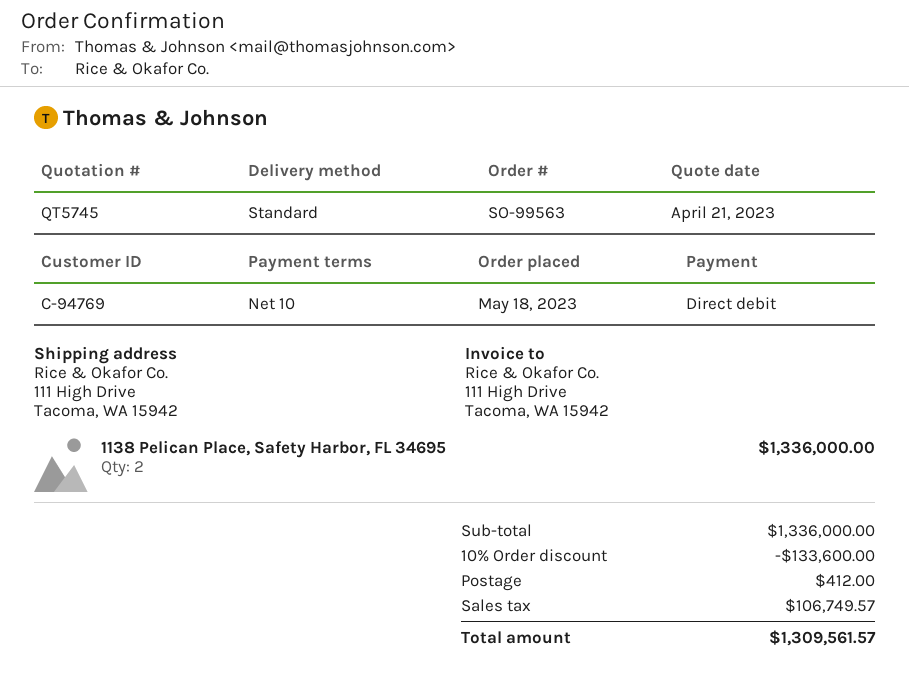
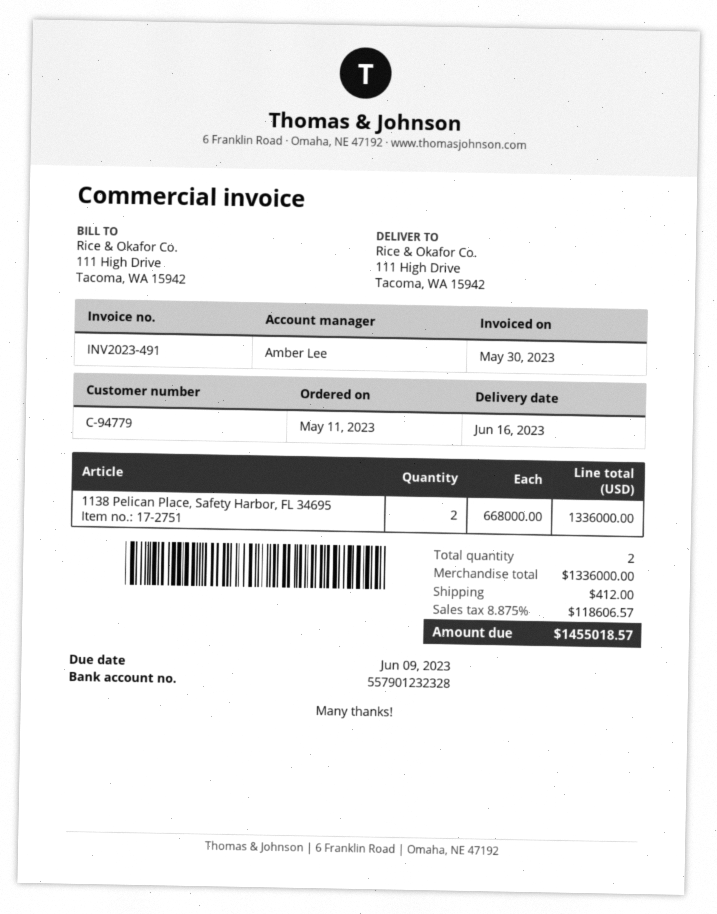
order date: 2023-05-18 -> 2023-05-11
customer number: C-94769 -> C-94779
discount: 10% = 133600.00 -> none
tax: 106749.57 -> 118606.57
total: 1309561.57 -> 1455018.57

